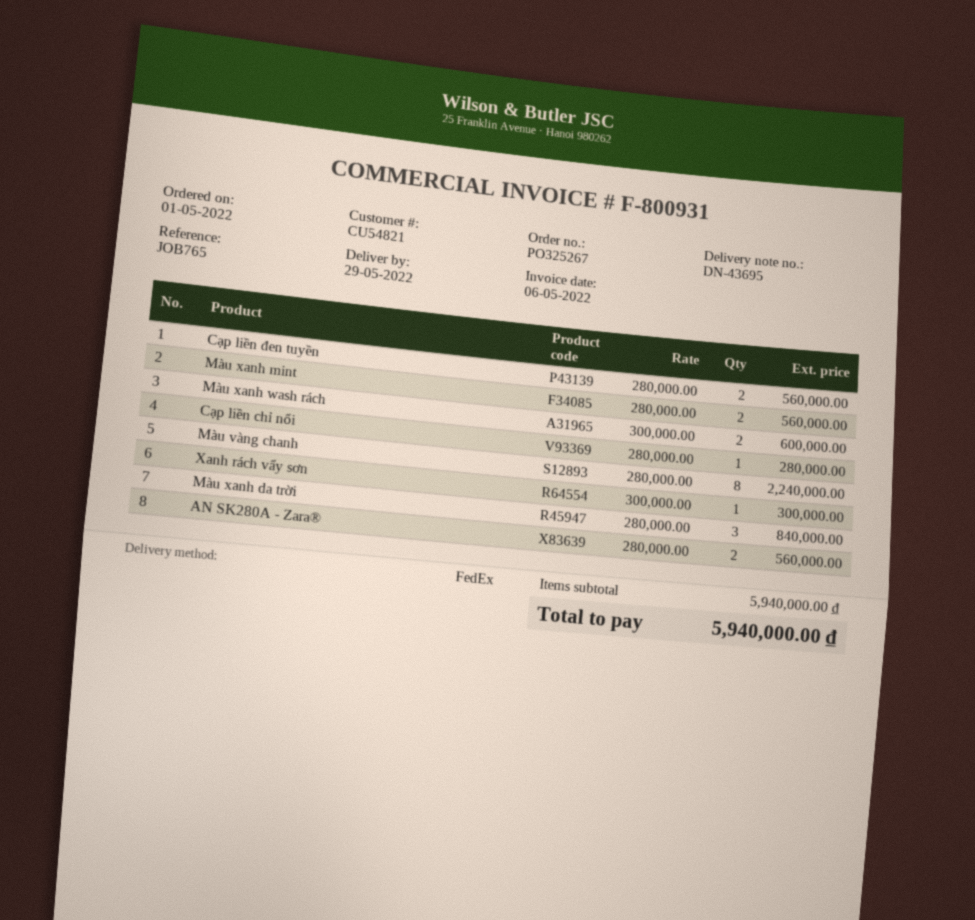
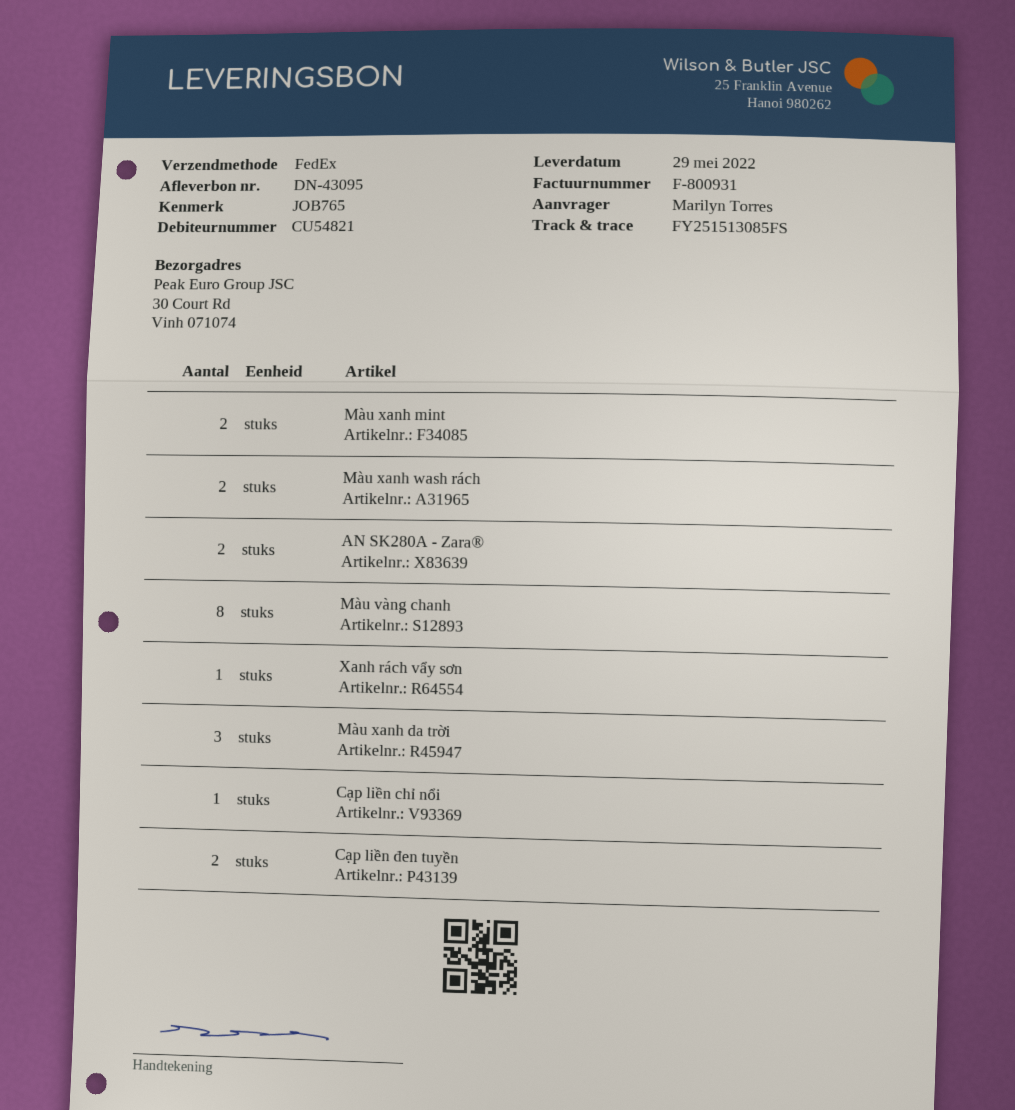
delivery note number: DN-43695 -> DN-43095

